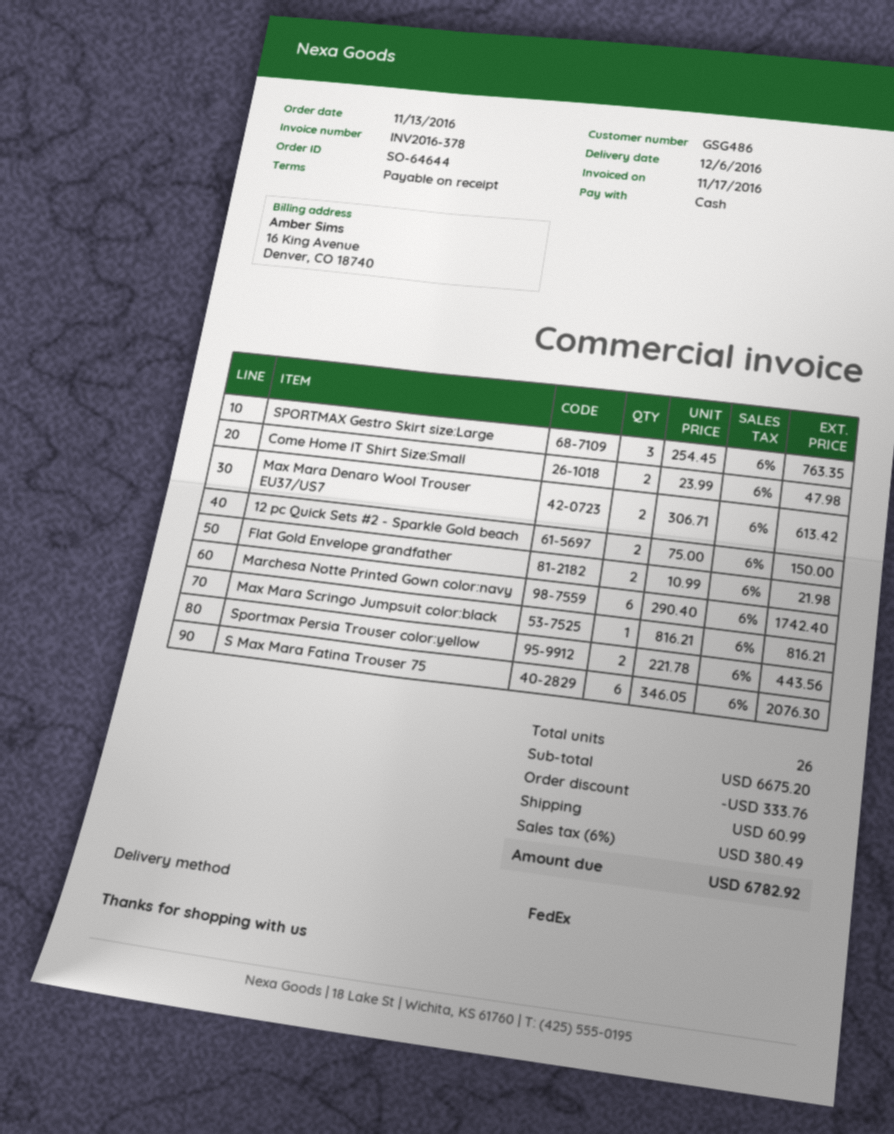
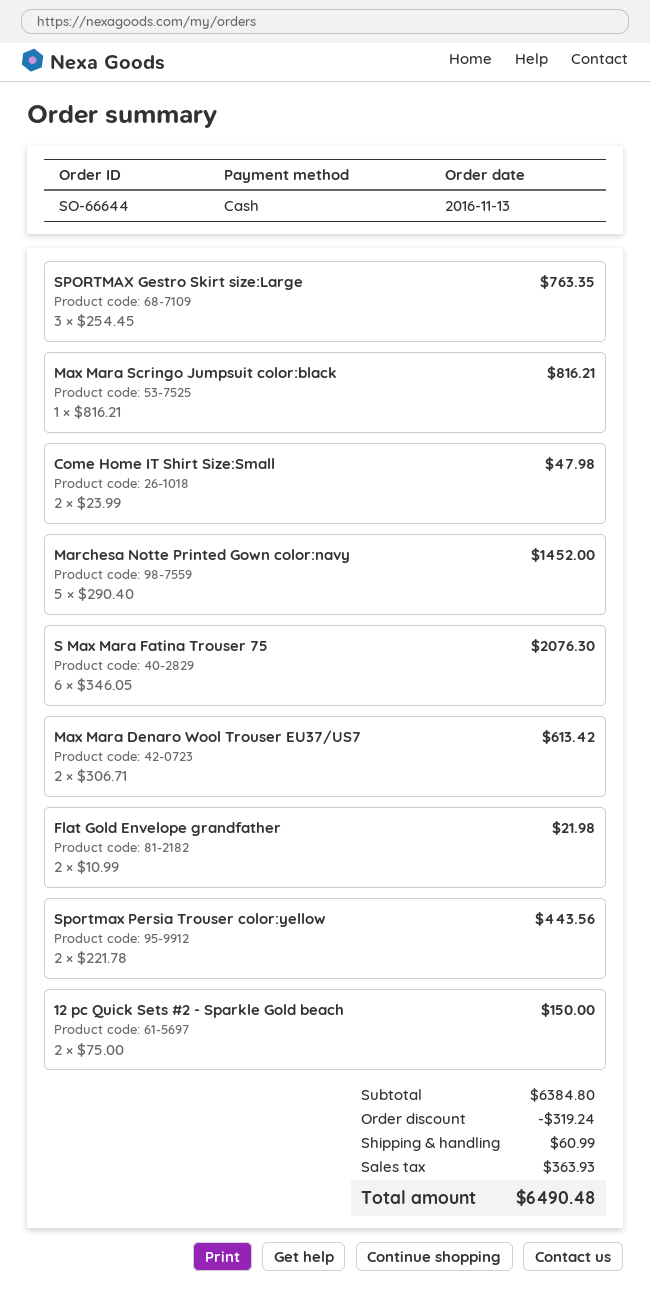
order number: SO-64644 -> SO-66644
Marchesa Notte Printed Gown color:navy: 6 x 290.40 = 1742.40 -> 5 x 290.40 = 1452.00
subtotal: 6675.20 -> 6384.80
discount: 333.76 -> 319.24
tax: 380.49 -> 363.93
total: 6782.92 -> 6490.48

